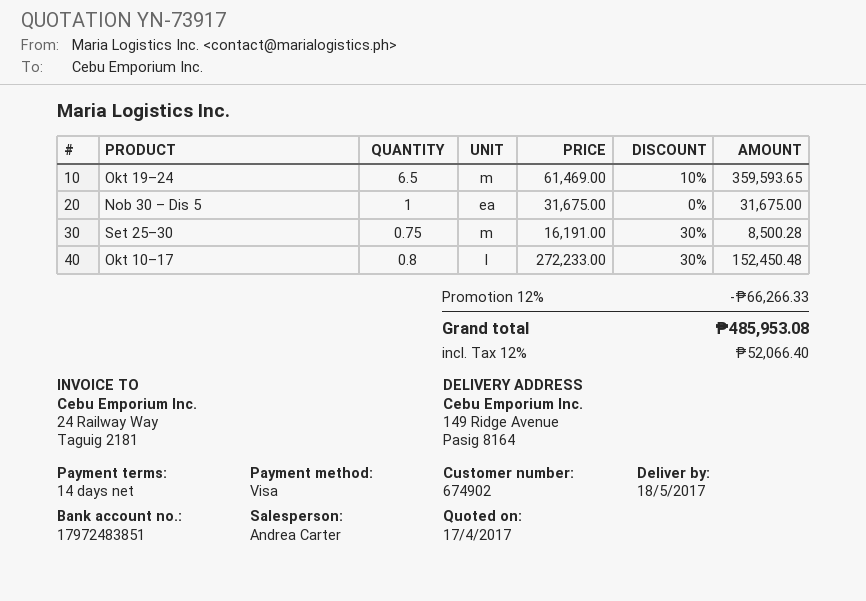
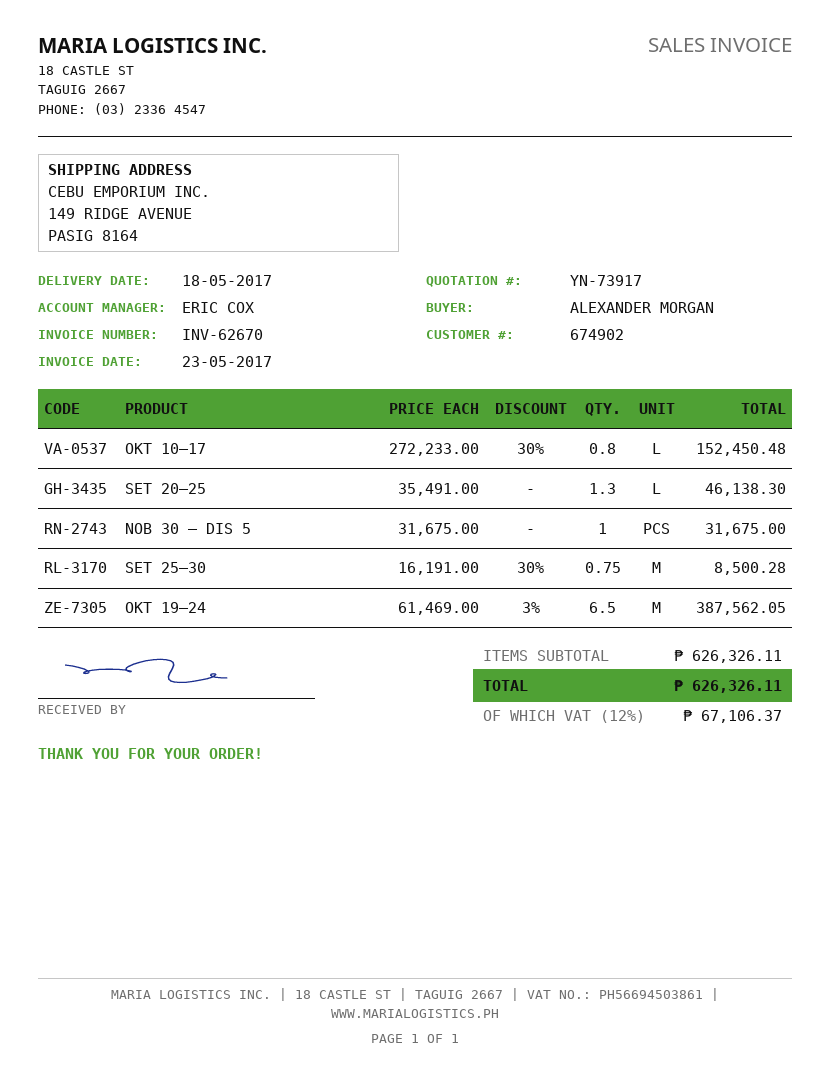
sales rep: Andrea Carter -> ERIC COX
Okt 19–24: 6.5 x 61469.00 - 10% = 359593.65 -> 6.5 x 61469.00 - 3% = 387562.05
SET 20–25: none -> 1.3 x 35491.00 = 46138.30
discount: 12% = 66266.33 -> none
tax: 12% = 52066.40 -> 12% = 67106.37
total: 485953.08 -> 626326.11

